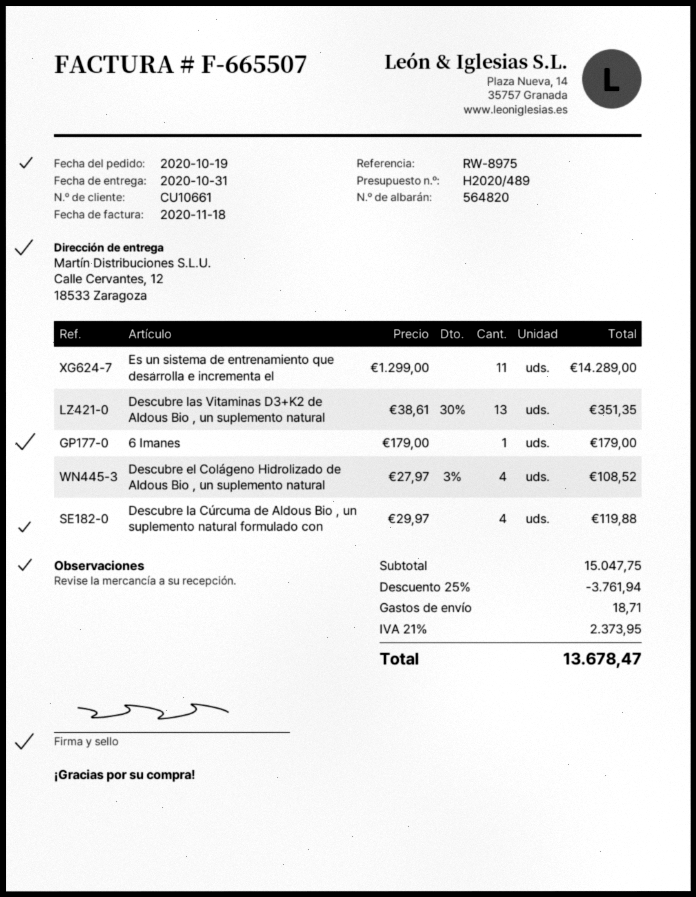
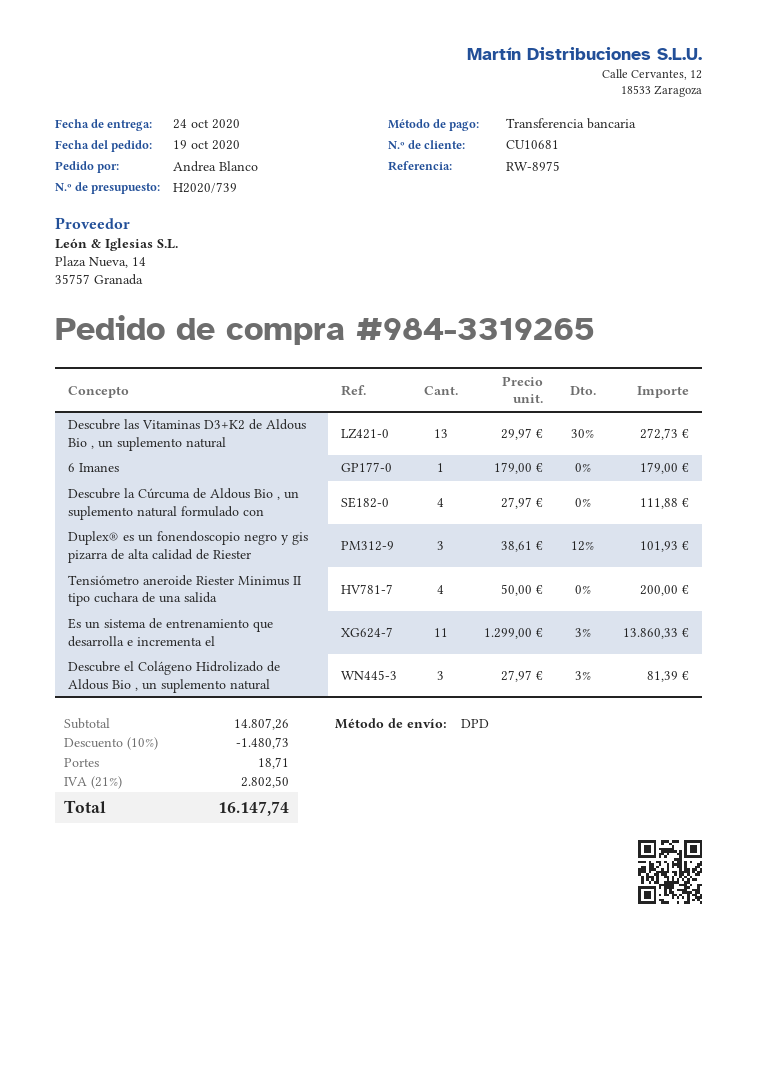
quote number: H2020/489 -> H2020/739
delivery date: 2020-10-31 -> 2020-10-24
customer number: CU10661 -> CU10681
Es un sistema de entrenamiento que desarrolla e incrementa el: 11 x 1299.00 = 14289.00 -> 11 x 1299.00 - 3% = 13860.33
Descubre las Vitaminas D3+K2 de Aldous Bio , un suplemento natural: 13 x 38.61 - 30% = 351.35 -> 13 x 29.97 - 30% = 272.73
Descubre el Colágeno Hidrolizado de Aldous Bio , un suplemento natural: 4 x 27.97 - 3% = 108.52 -> 3 x 27.97 - 3% = 81.39
Descubre la Cúrcuma de Aldous Bio , un suplemento natural formulado con: 4 x 29.97 = 119.88 -> 4 x 27.97 = 111.88
Duplex® es un fonendoscopio negro y gis pizarra de alta calidad de Riester: none -> 3 x 38.61 - 12% = 101.93
Tensiómetro aneroide Riester Minimus II tipo cuchara de una salida: none -> 4 x 50.00 = 200.00
subtotal: 15047.75 -> 14807.26
discount: 25% = 3761.94 -> 10% = 1480.73
tax: 21% = 2373.95 -> 21% = 2802.50
total: 13678.47 -> 16147.74

